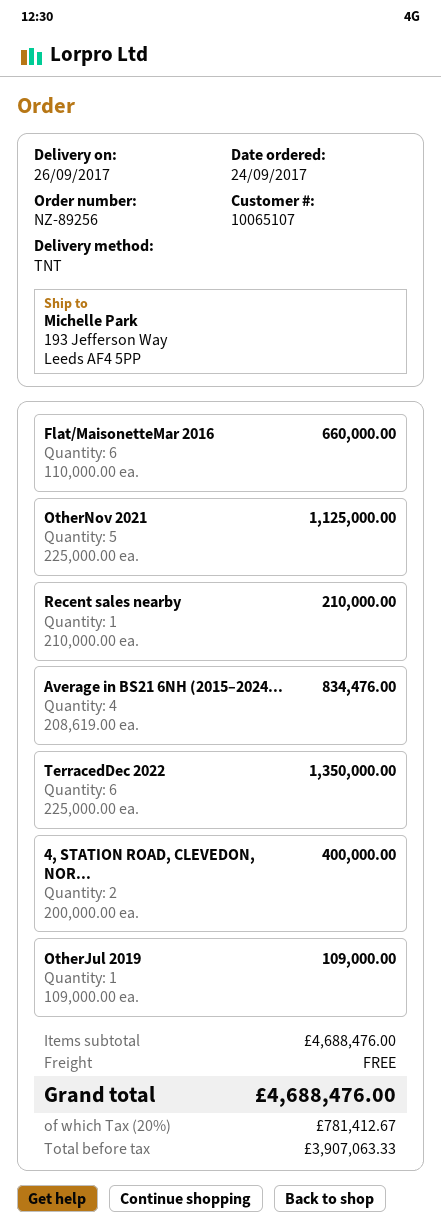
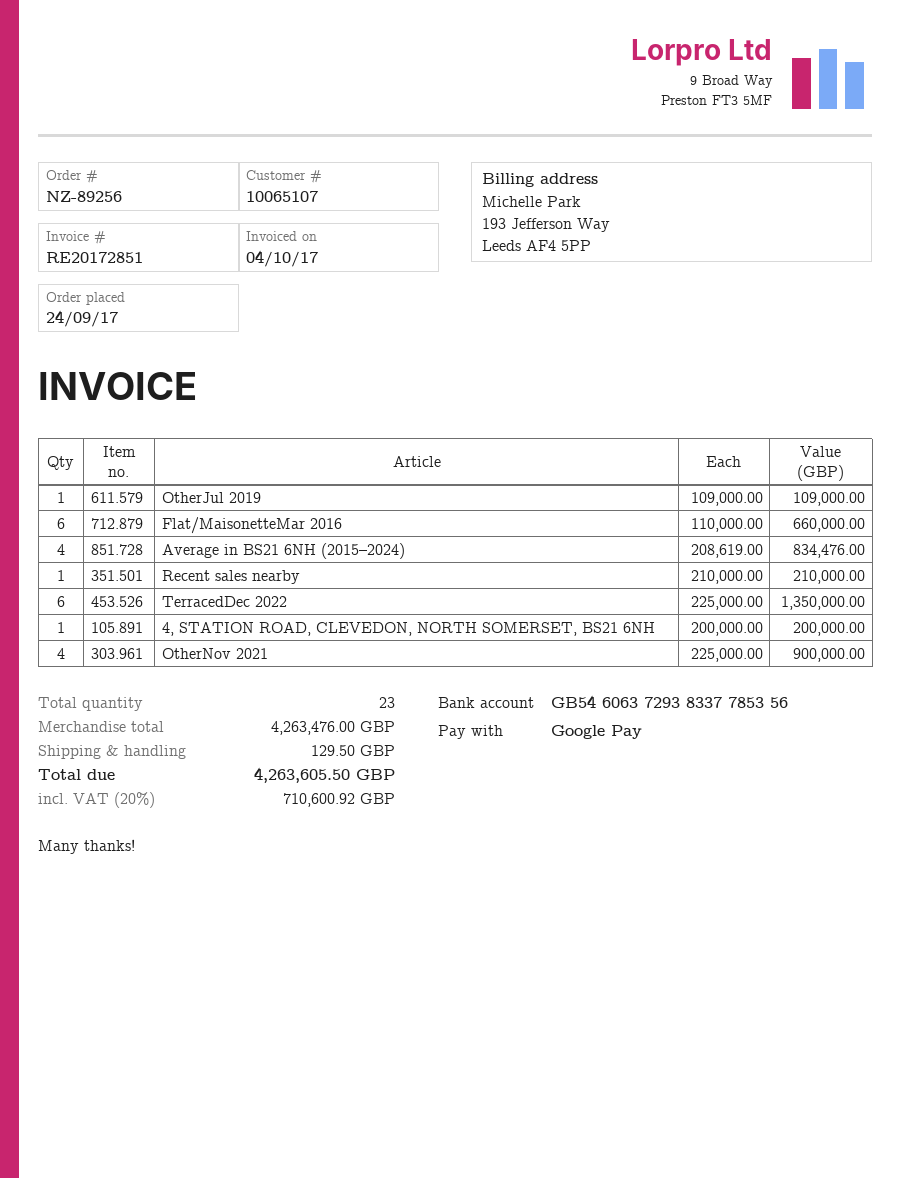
OtherNov 2021: 5 x 225000.00 = 1125000.00 -> 4 x 225000.00 = 900000.00
4, STATION ROAD, CLEVEDON, NOR...: 2 x 200000.00 = 400000.00 -> 1 x 200000.00 = 200000.00
subtotal: 4688476.00 -> 4263476.00
shipping: 0.00 -> 129.50
tax: 20% = 781412.67 -> 20% = 710600.92
total: 4688476.00 -> 4263605.50

